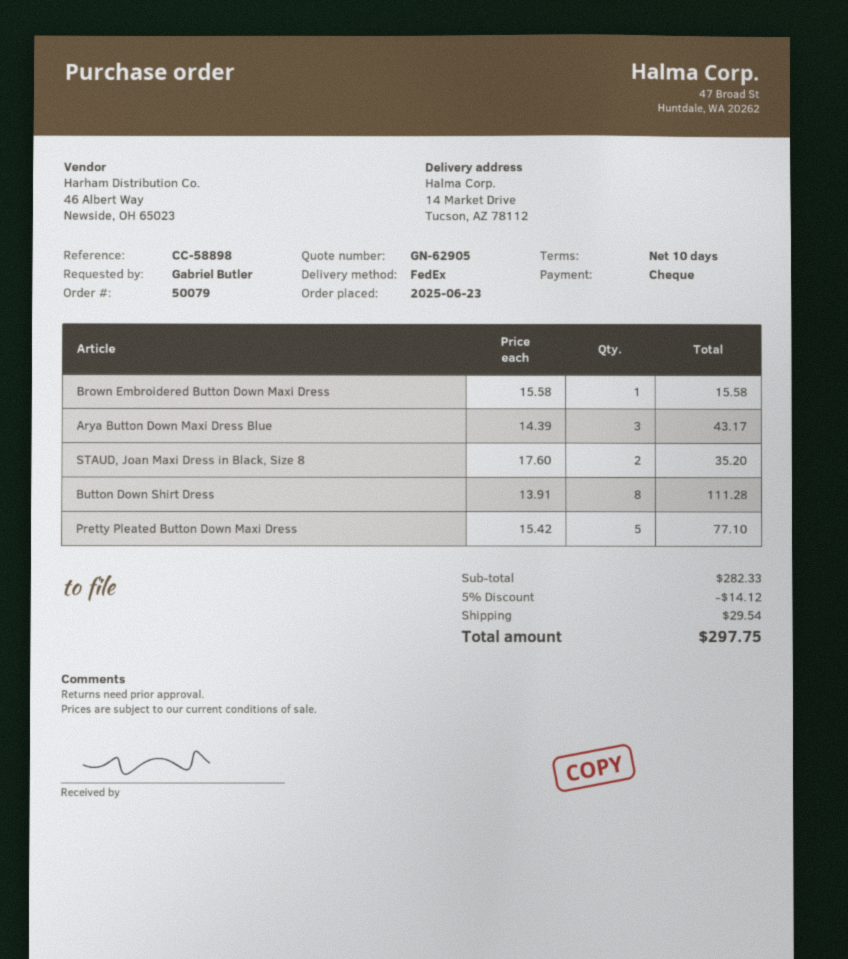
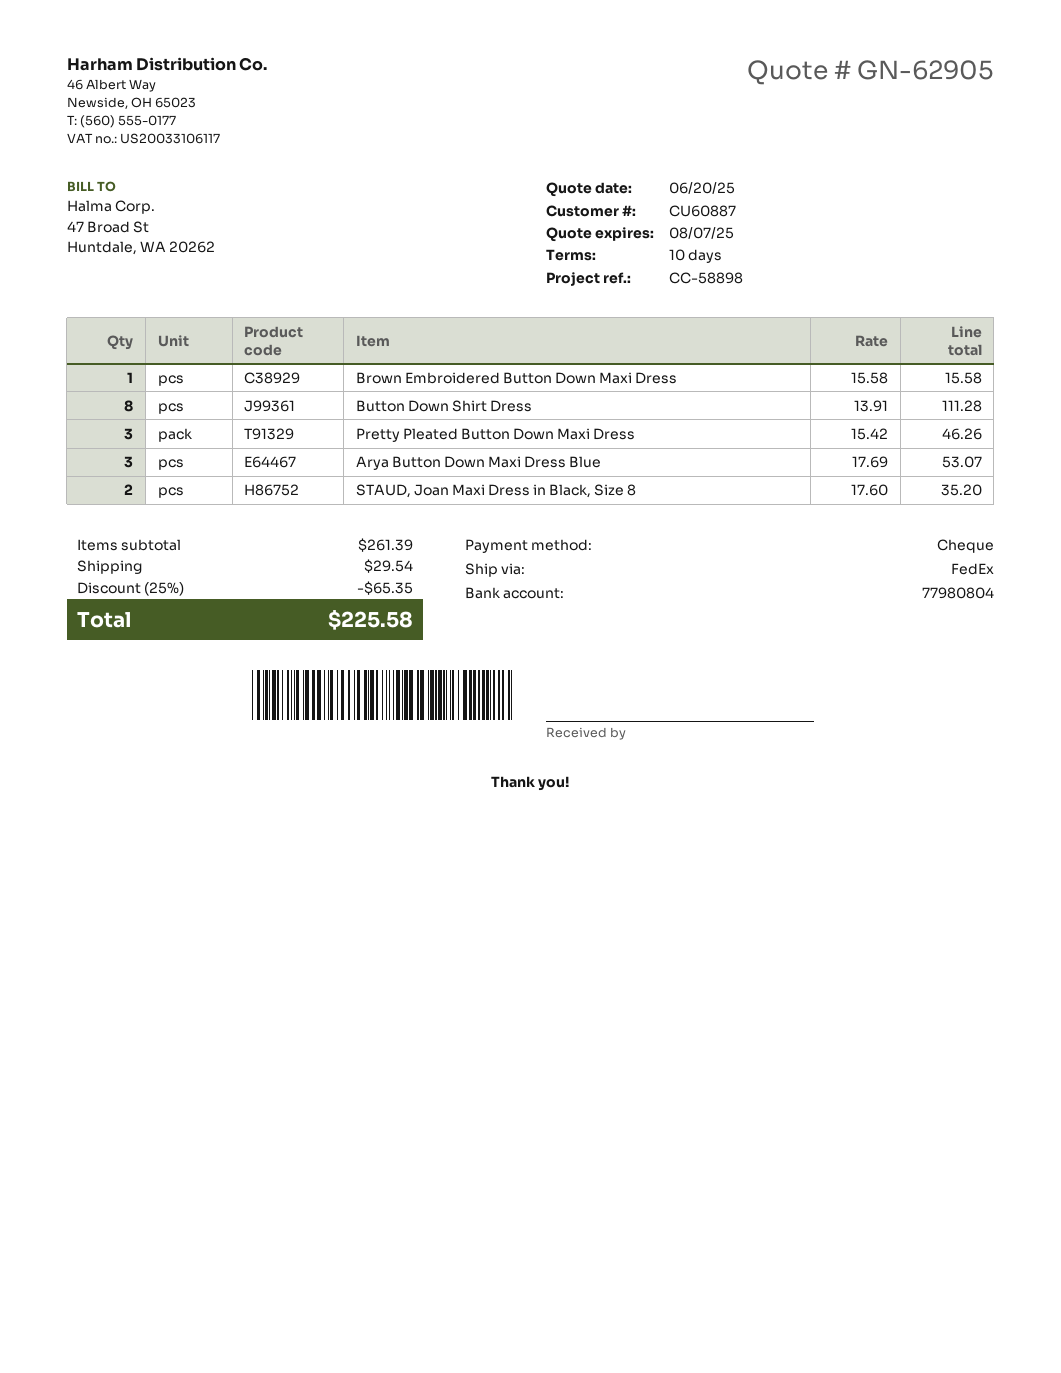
Arya Button Down Maxi Dress Blue: 3 x 14.39 = 43.17 -> 3 x 17.69 = 53.07
Pretty Pleated Button Down Maxi Dress: 5 x 15.42 = 77.10 -> 3 x 15.42 = 46.26
subtotal: 282.33 -> 261.39
discount: 5% = 14.12 -> 25% = 65.35
total: 297.75 -> 225.58

